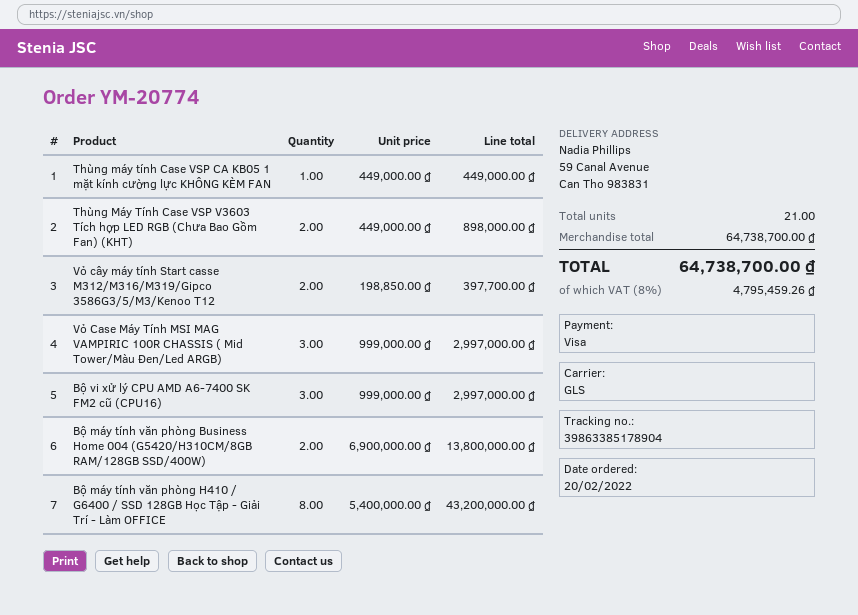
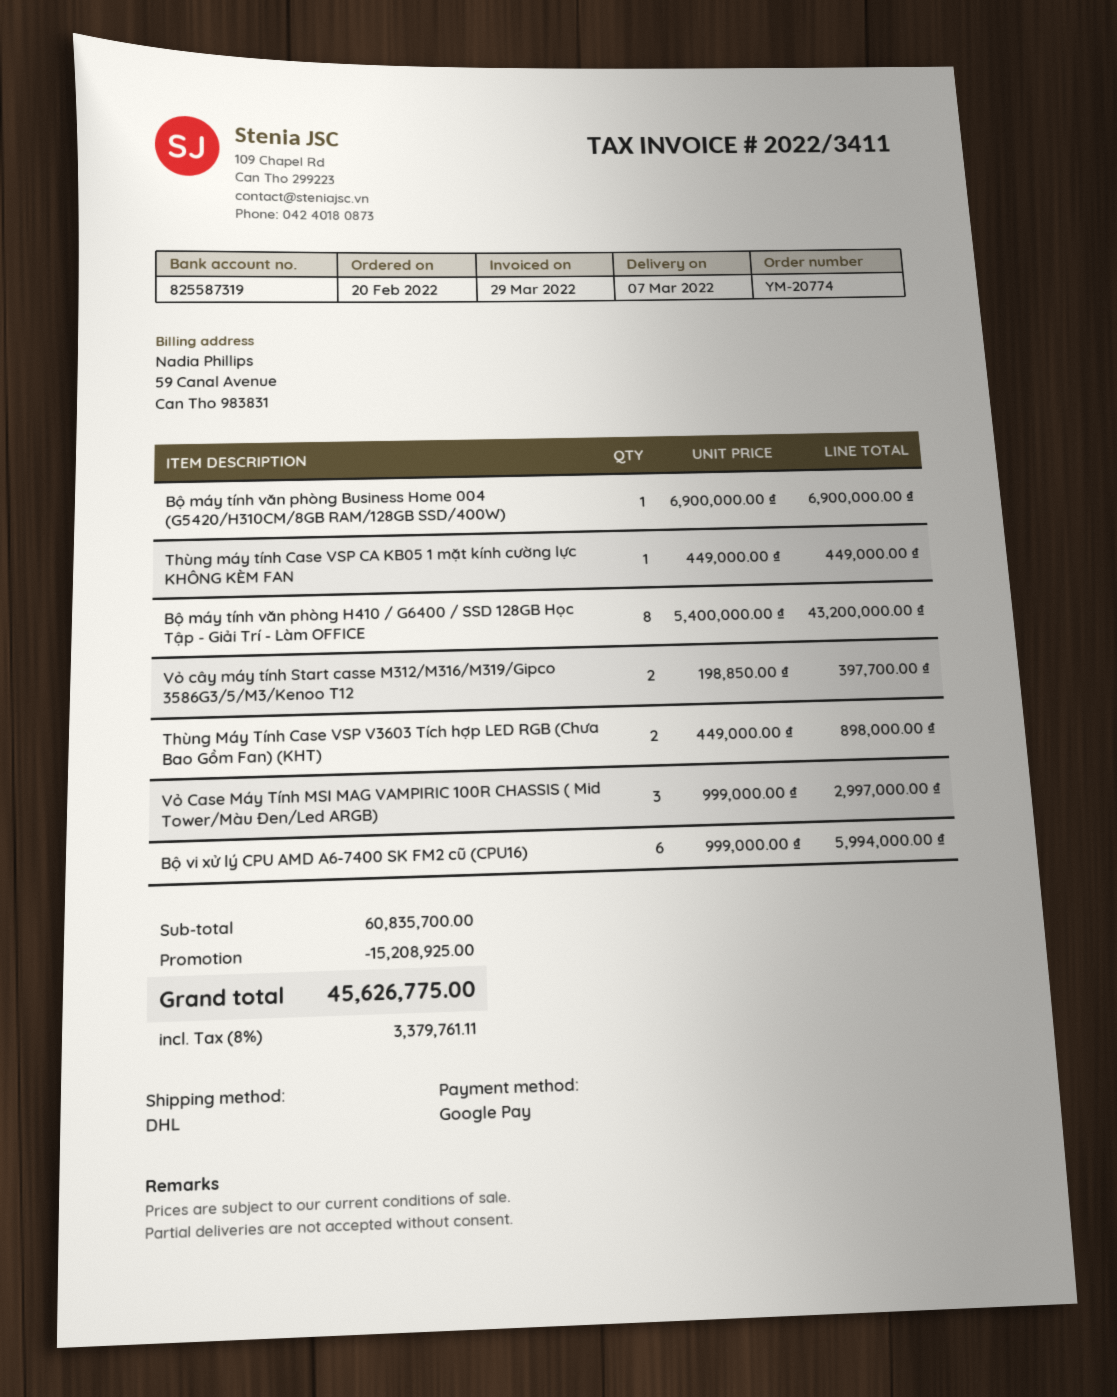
payment method: Visa -> Google Pay
shipping method: GLS -> DHL
Bộ vi xử lý CPU AMD A6-7400 SK FM2 cũ (CPU16): 3 x 999000.00 = 2997000.00 -> 6 x 999000.00 = 5994000.00
Bộ máy tính văn phòng Business Home 004 (G5420/H310CM/8GB RAM/128GB SSD/400W): 2 x 6900000.00 = 13800000.00 -> 1 x 6900000.00 = 6900000.00
subtotal: 64738700.00 -> 60835700.00
discount: none -> 15208925.00
tax: 8% = 4795459.26 -> 8% = 3379761.11
total: 64738700.00 -> 45626775.00

